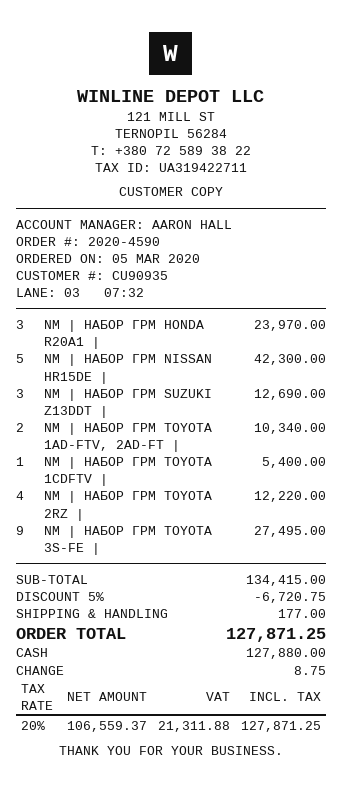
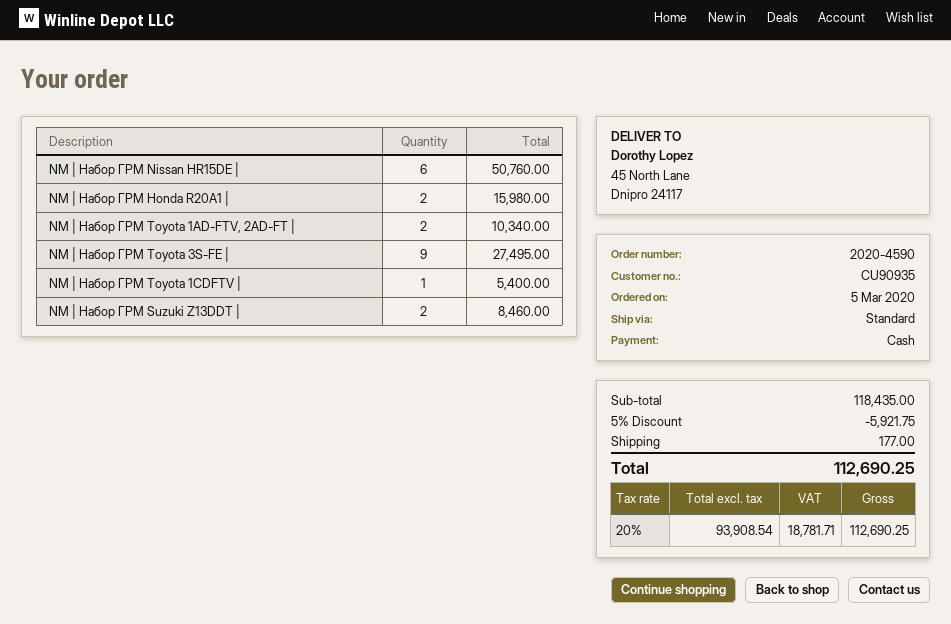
NM | НАБОР ГРМ HONDA R20A1 |: 3 for 23970.00 -> 2 for 15980.00
NM | НАБОР ГРМ NISSAN HR15DE |: 5 for 42300.00 -> 6 for 50760.00
NM | НАБОР ГРМ SUZUKI Z13DDT |: 3 for 12690.00 -> 2 for 8460.00
NM | НАБОР ГРМ TOYOTA 2RZ |: 4 for 12220.00 -> none
subtotal: 134415.00 -> 118435.00
discount: 5% = 6720.75 -> 5% = 5921.75
net: 106559.37 -> 93908.54
tax: 20% = 21311.88 -> 20% = 18781.71
total: 127871.25 -> 112690.25

